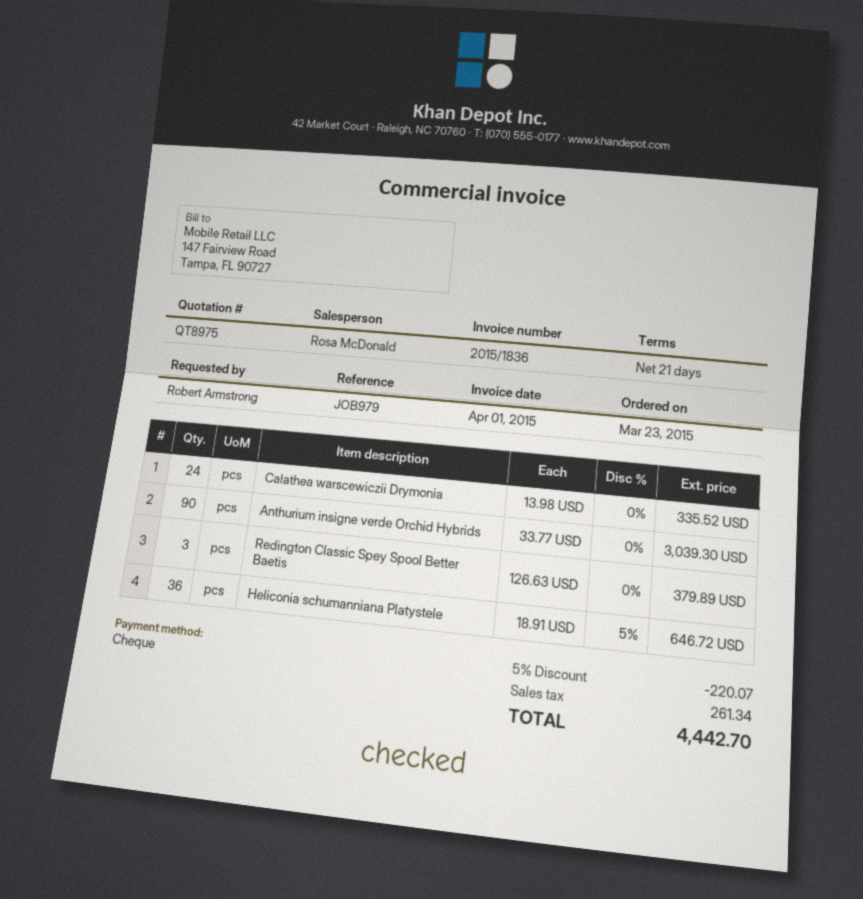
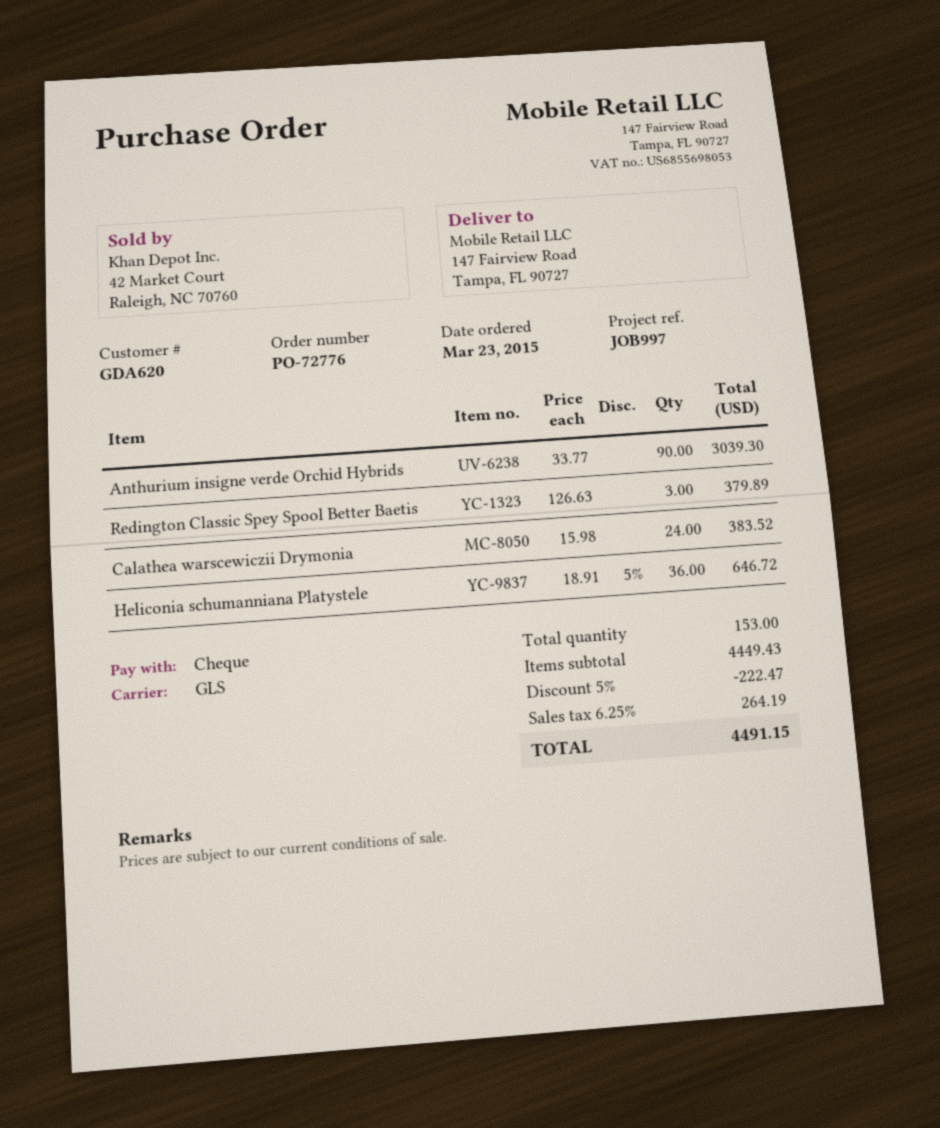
reference: JOB979 -> JOB997
Calathea warscewiczii Drymonia: 24 x 13.98 = 335.52 -> 24 x 15.98 = 383.52
discount: 5% = 220.07 -> 5% = 222.47
tax: 261.34 -> 264.19
total: 4442.70 -> 4491.15

